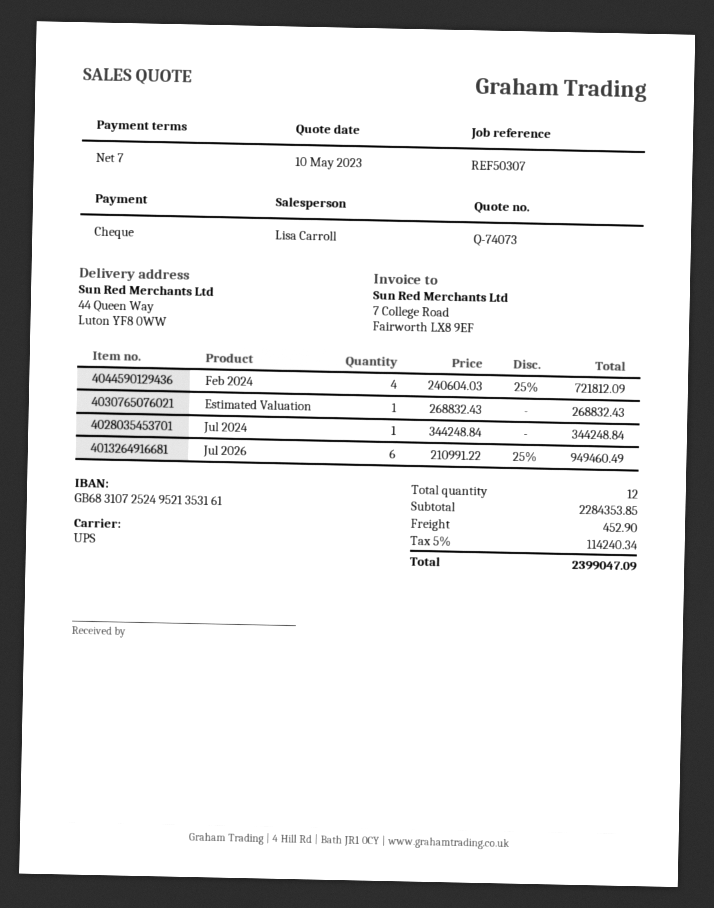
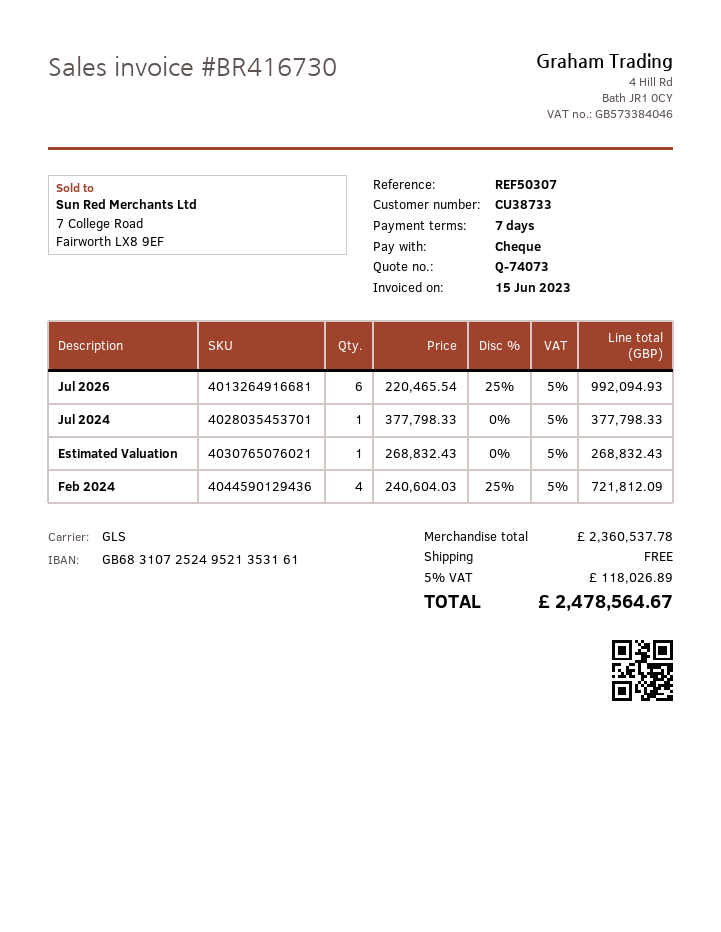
shipping method: UPS -> GLS
Jul 2024: 1 x 344248.84 = 344248.84 -> 1 x 377798.33 = 377798.33
Jul 2026: 6 x 210991.22 - 25% = 949460.49 -> 6 x 220465.54 - 25% = 992094.93
subtotal: 2284353.85 -> 2360537.78
shipping: 452.90 -> 0.00
tax: 5% = 114240.34 -> 5% = 118026.89
total: 2399047.09 -> 2478564.67

